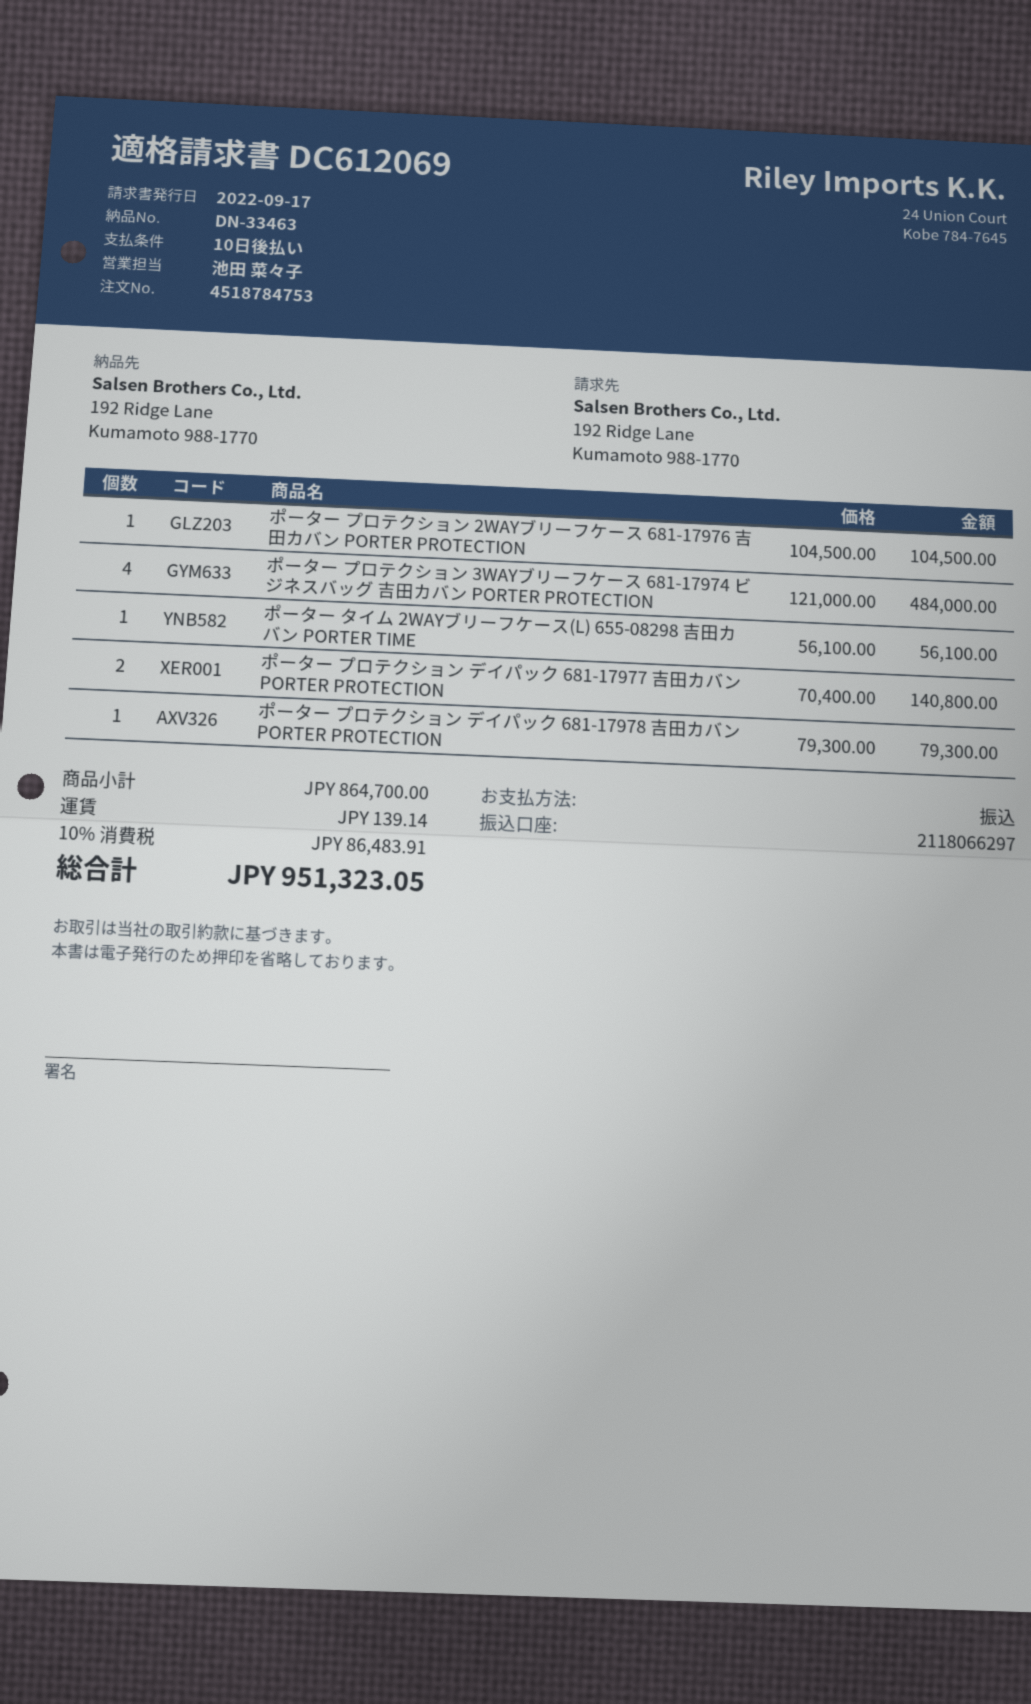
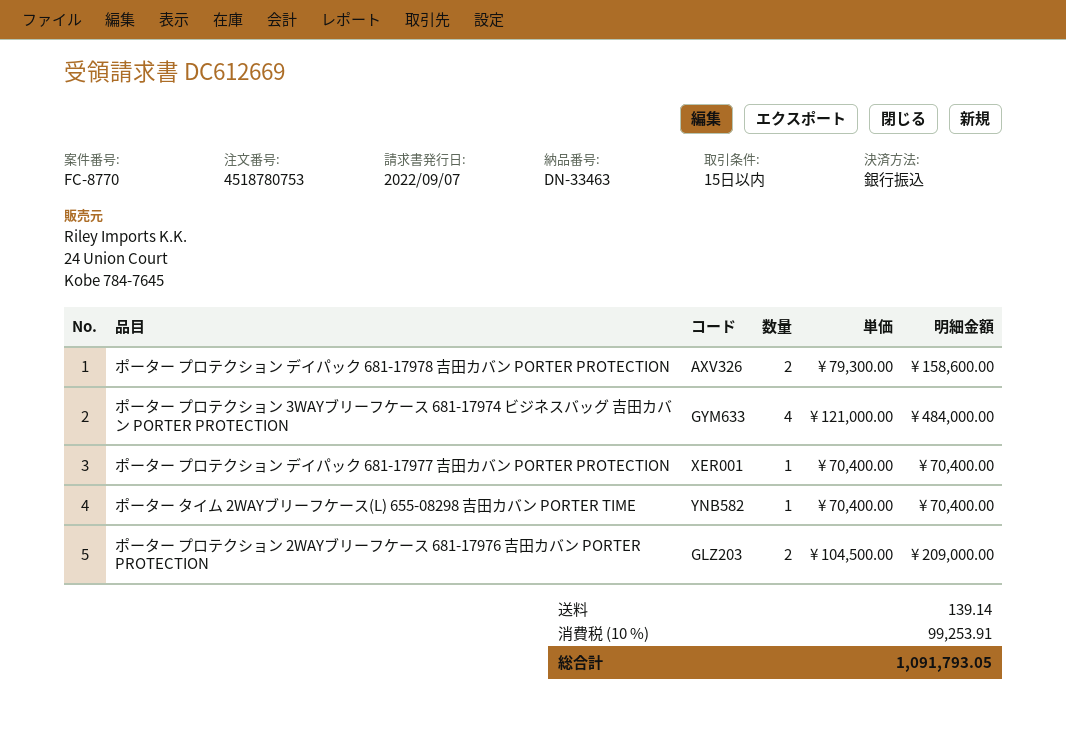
order number: 4518784753 -> 4518780753
invoice number: DC612069 -> DC612669
invoice date: 2022-09-17 -> 2022-09-07
payment terms: 10 days -> 15 days
ポーター プロテクション 2WAYブリーフケース 681-17976 吉田カバン PORTER PROTECTION: 1 x 104500.00 = 104500.00 -> 2 x 104500.00 = 209000.00
ポーター タイム 2WAYブリーフケース(L) 655-08298 吉田カバン PORTER TIME: 1 x 56100.00 = 56100.00 -> 1 x 70400.00 = 70400.00
ポーター プロテクション デイパック 681-17977 吉田カバン PORTER PROTECTION: 2 x 70400.00 = 140800.00 -> 1 x 70400.00 = 70400.00
ポーター プロテクション デイパック 681-17978 吉田カバン PORTER PROTECTION: 1 x 79300.00 = 79300.00 -> 2 x 79300.00 = 158600.00
tax: 10% = 86483.91 -> 10% = 99253.91
total: 951323.05 -> 1091793.05

